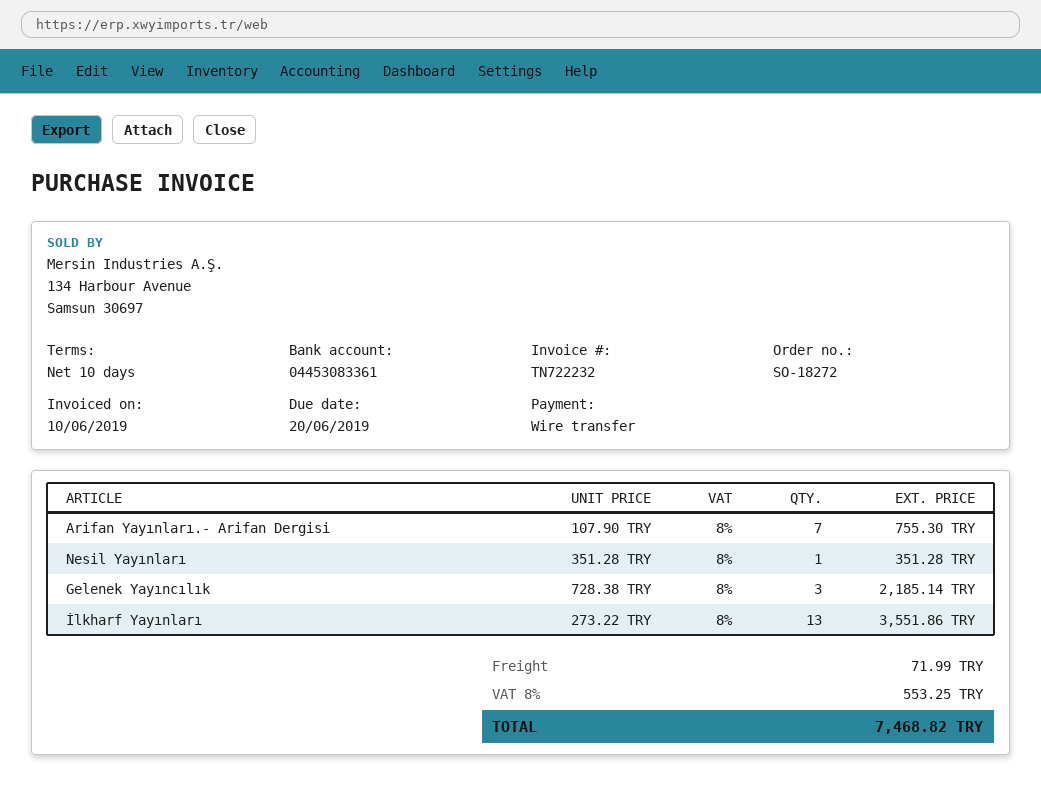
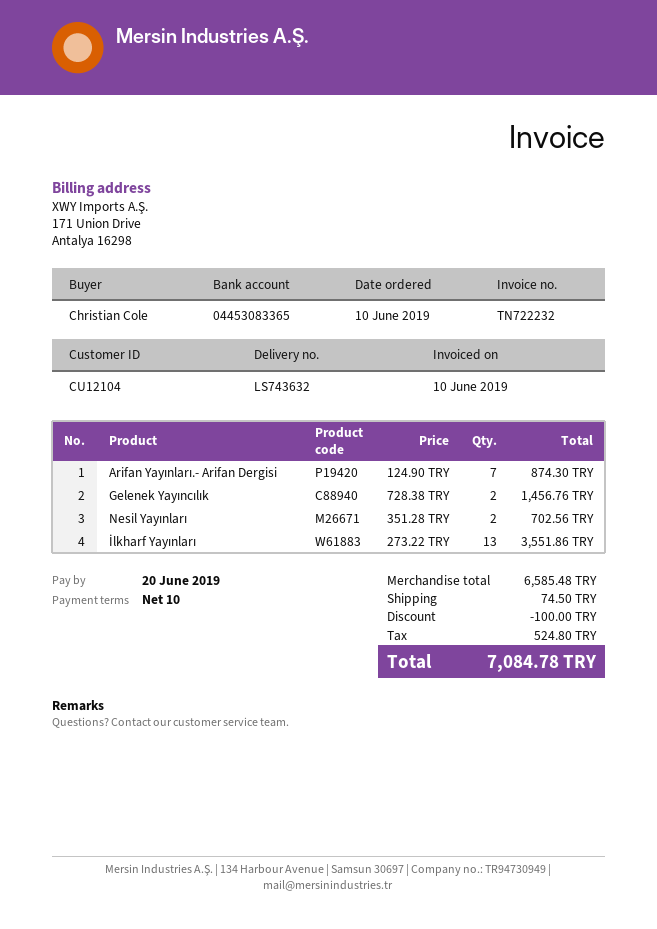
bank account: 04453083361 -> 04453083365
Arifan Yayınları.- Arifan Dergisi: 7 x 107.90 = 755.30 -> 7 x 124.90 = 874.30
Nesil Yayınları: 1 x 351.28 = 351.28 -> 2 x 351.28 = 702.56
Gelenek Yayıncılık: 3 x 728.38 = 2185.14 -> 2 x 728.38 = 1456.76
discount: none -> 100.00
shipping: 71.99 -> 74.50
tax: 553.25 -> 524.80
total: 7468.82 -> 7084.78

